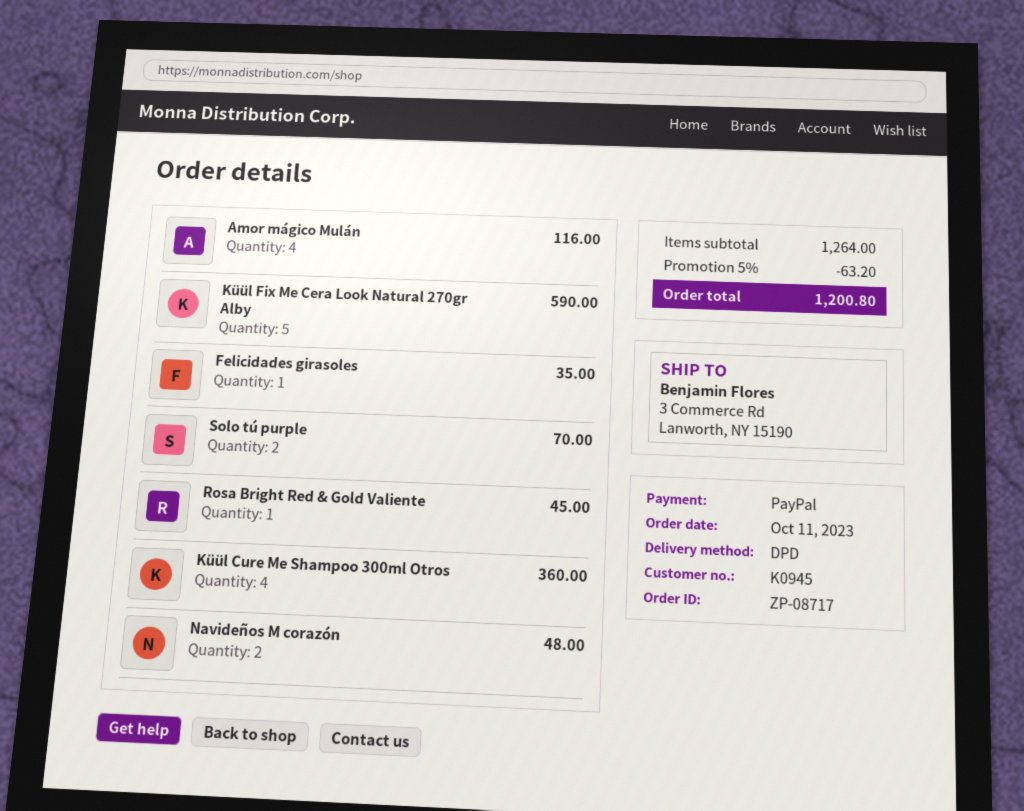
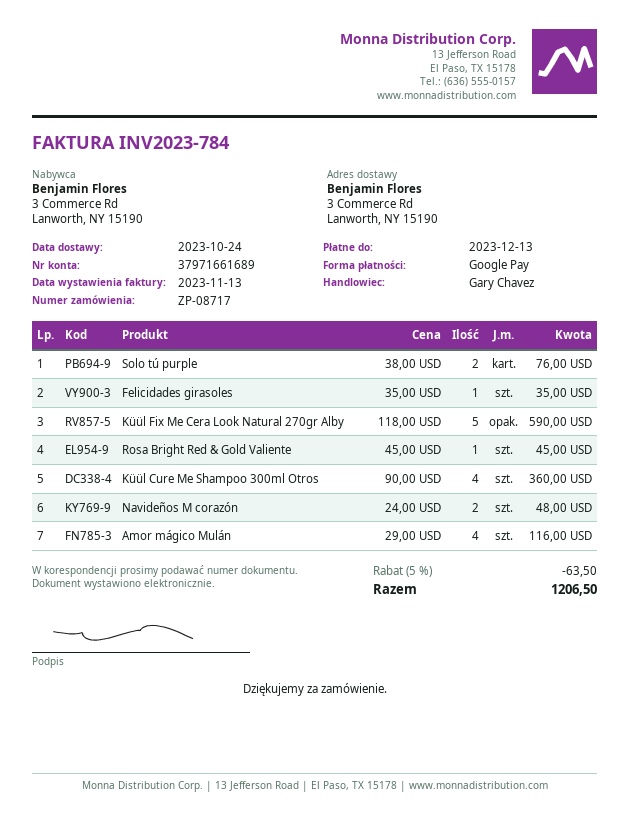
payment method: PayPal -> Google Pay
Solo tú purple: 2 for 70.00 -> 2 for 76.00
discount: 5% = 63.20 -> 5% = 63.50
total: 1200.80 -> 1206.50

